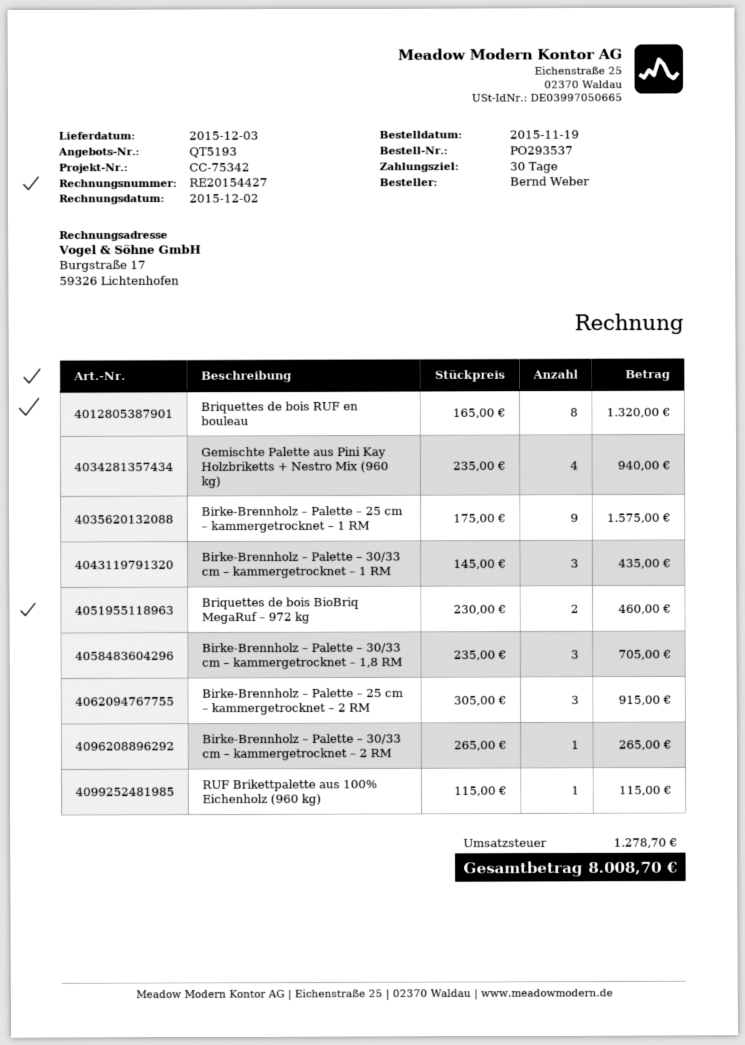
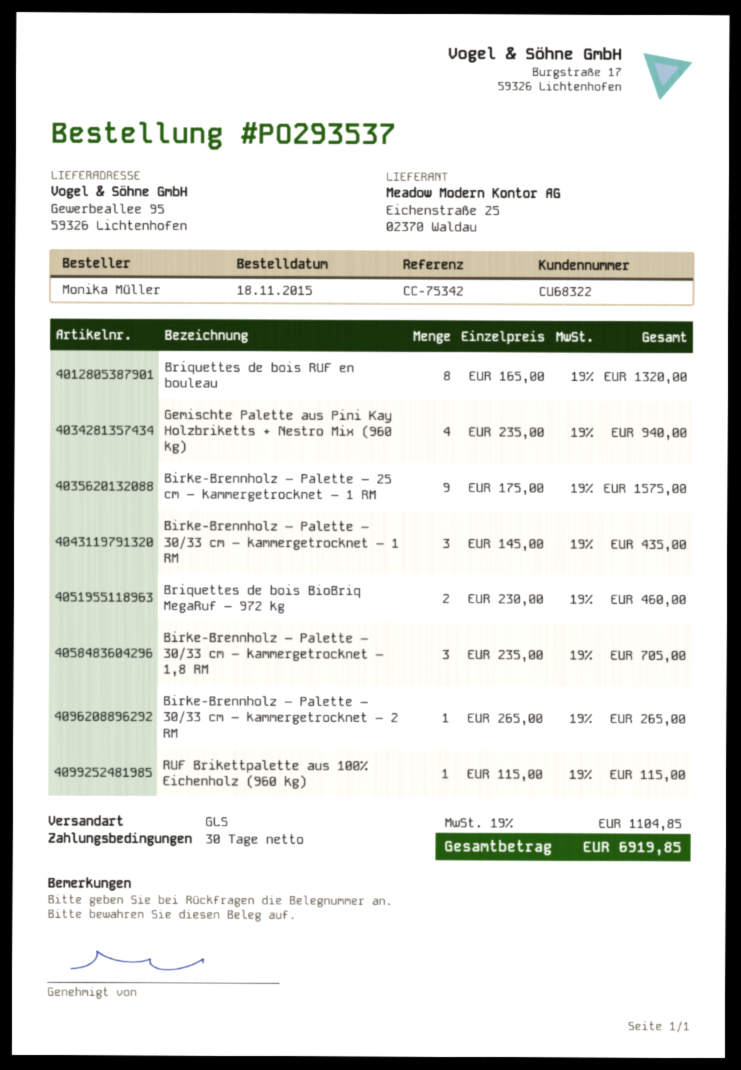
order date: 2015-11-19 -> 2015-11-18
ordered by: Bernd Weber -> Monika Müller
Birke-Brennholz – Palette – 25 cm – kammergetrocknet – 2 RM: 3 x 305.00 = 915.00 -> none
tax: 1278.70 -> 1104.85
total: 8008.70 -> 6919.85

